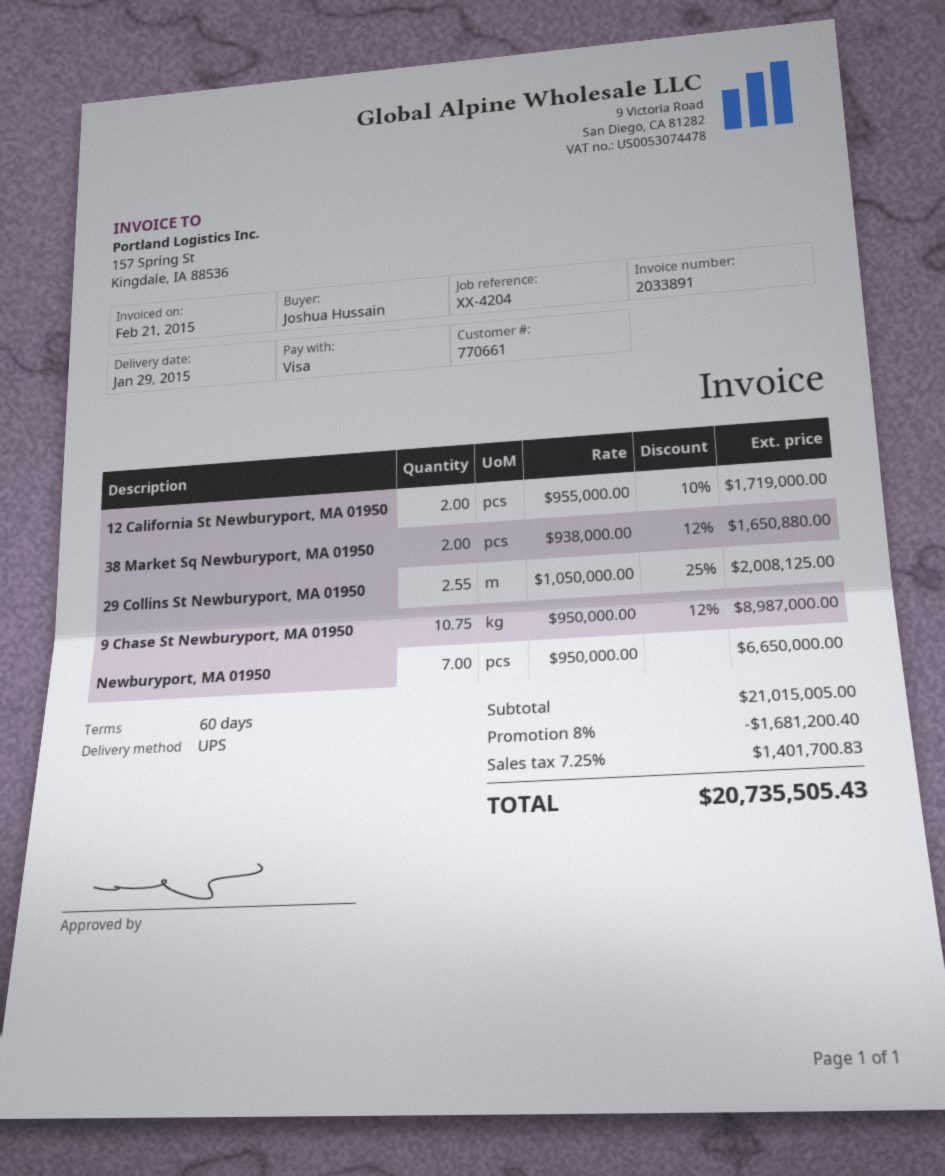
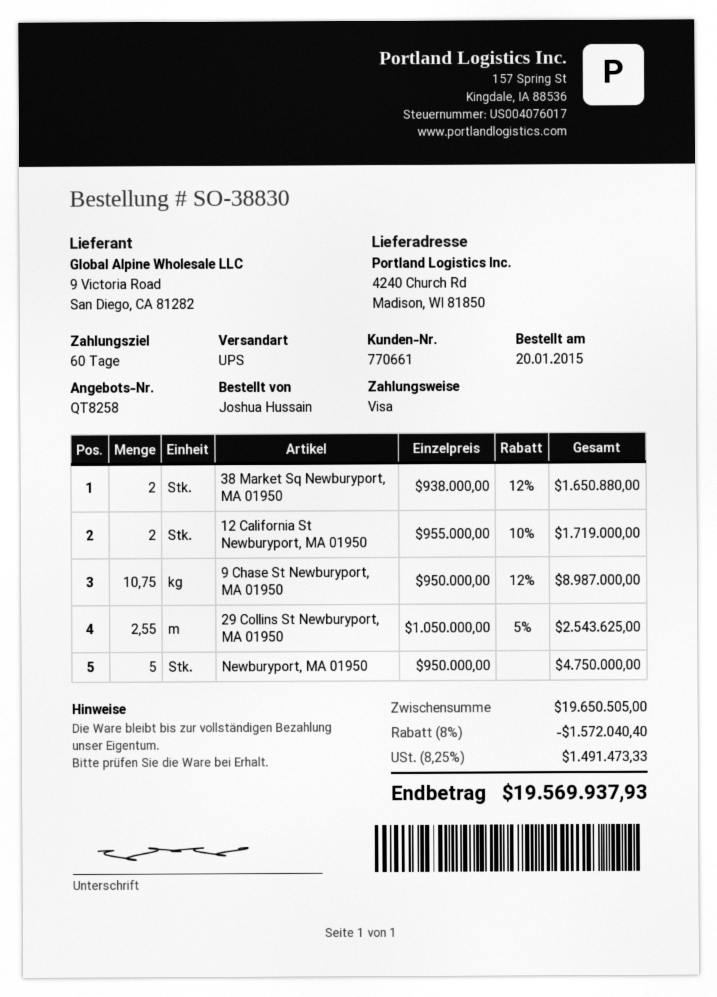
29 Collins St Newburyport, MA 01950: 2.55 x 1050000.00 - 25% = 2008125.00 -> 2.55 x 1050000.00 - 5% = 2543625.00
Newburyport, MA 01950: 7 x 950000.00 = 6650000.00 -> 5 x 950000.00 = 4750000.00
subtotal: 21015005.00 -> 19650505.00
discount: 8% = 1681200.40 -> 8% = 1572040.40
tax: 7.25% = 1401700.83 -> 8.25% = 1491473.33
total: 20735505.43 -> 19569937.93

